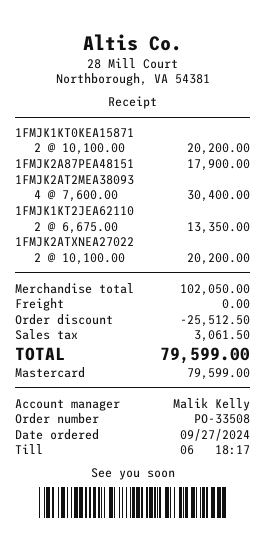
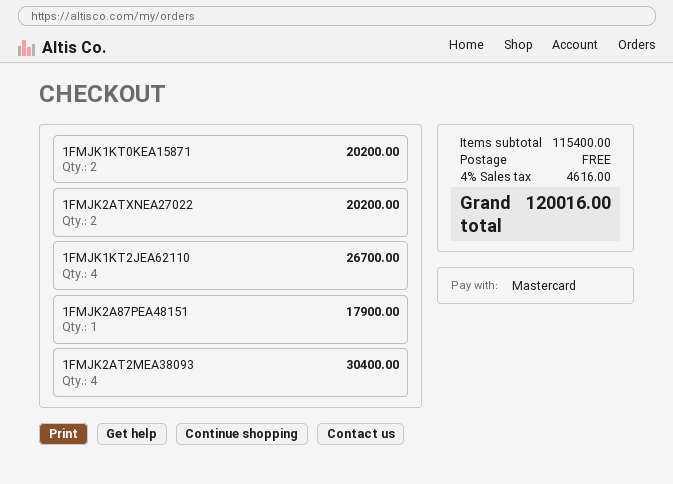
1FMJK1KT2JEA62110: 2 for 13350.00 -> 4 for 26700.00
subtotal: 102050.00 -> 115400.00
discount: 25512.50 -> none
tax: 3061.50 -> 4616.00
total: 79599.00 -> 120016.00

